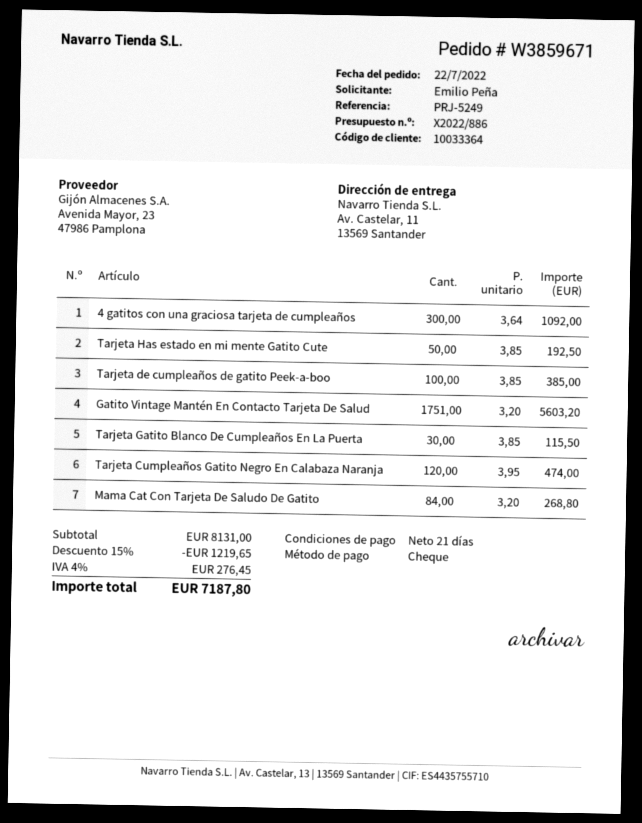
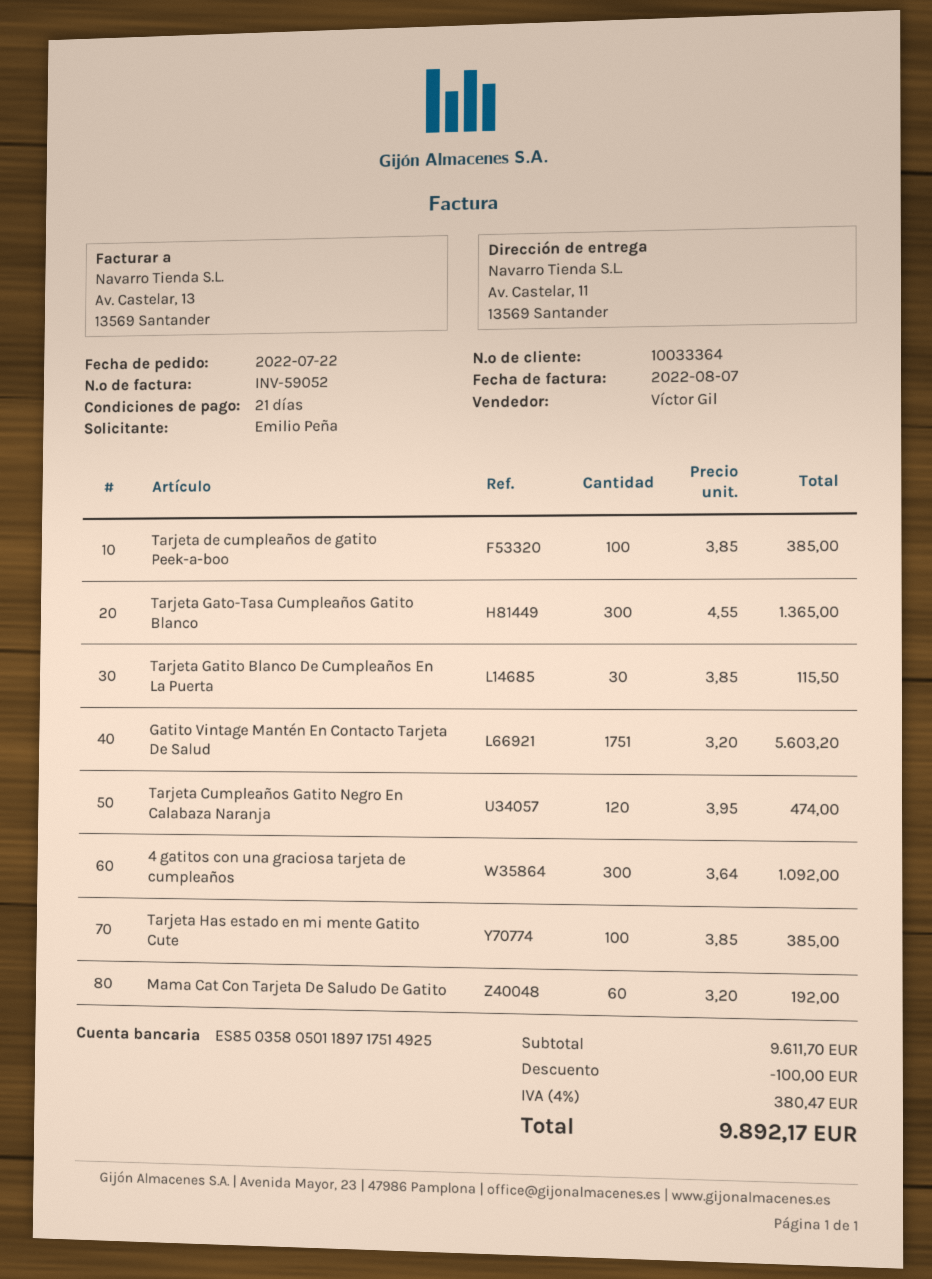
Tarjeta Has estado en mi mente Gatito Cute: 50 x 3.85 = 192.50 -> 100 x 3.85 = 385.00
Mama Cat Con Tarjeta De Saludo De Gatito: 84 x 3.20 = 268.80 -> 60 x 3.20 = 192.00
Tarjeta Gato-Tasa Cumpleaños Gatito Blanco: none -> 300 x 4.55 = 1365.00
subtotal: 8131.00 -> 9611.70
discount: 1219.65 -> 100.00
tax: 4% = 276.45 -> 4% = 380.47
total: 7187.80 -> 9892.17

